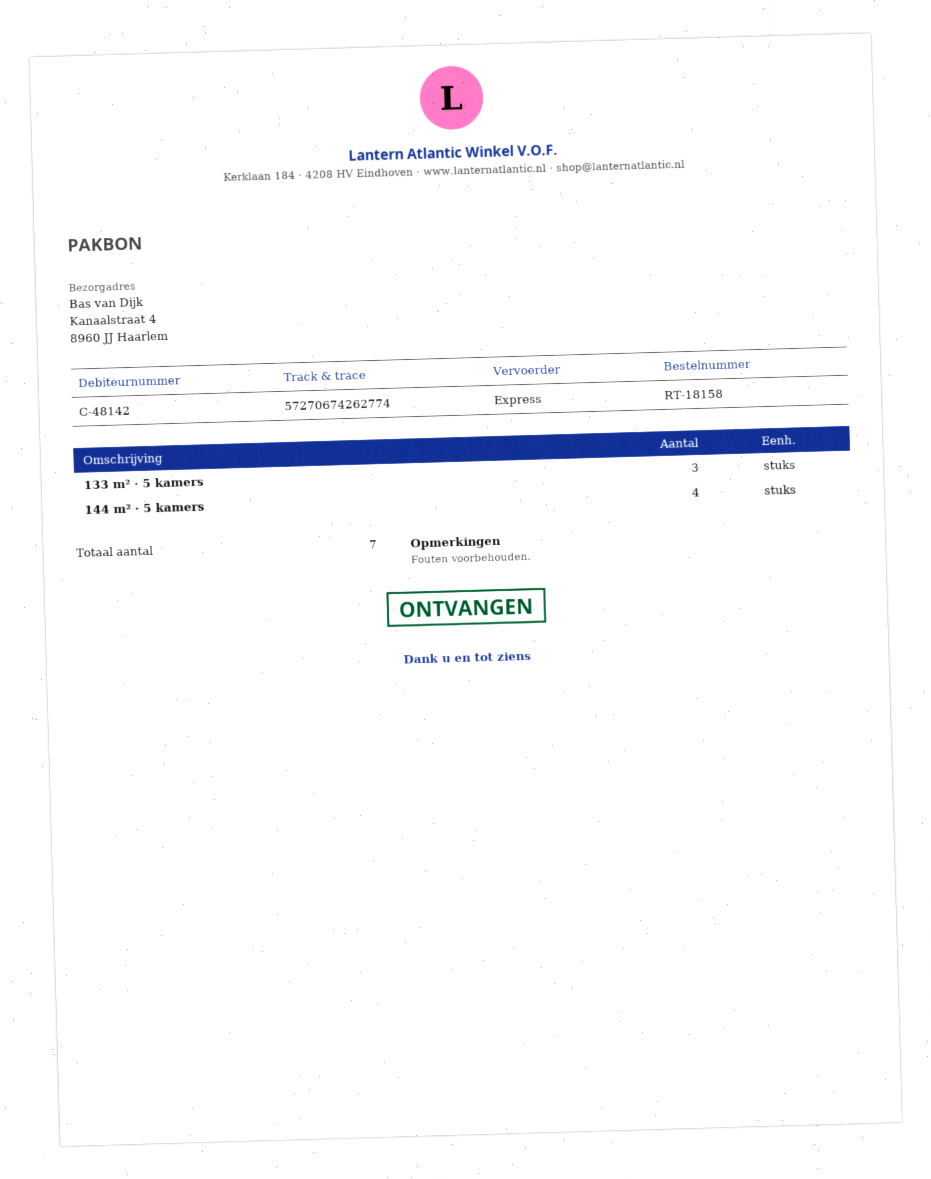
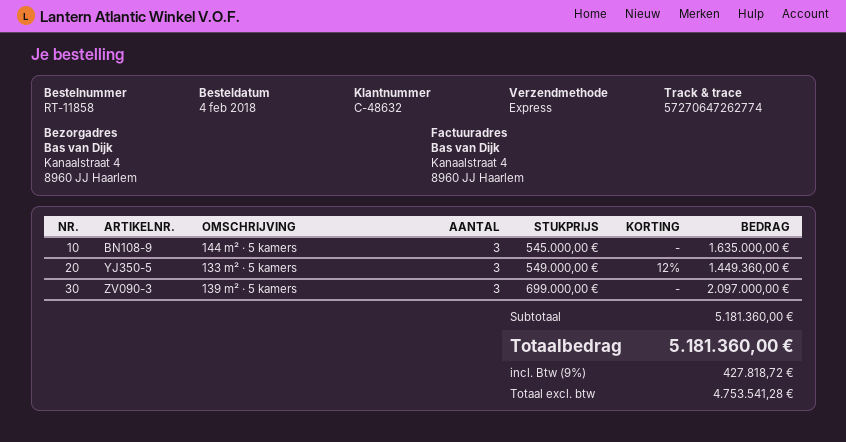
order number: RT-18158 -> RT-11858
customer number: C-48142 -> C-48632
tracking number: 57270674262774 -> 57270647262774
144 m² · 5 kamers: 4 -> 3
139 m² · 5 kamers: none -> 3

